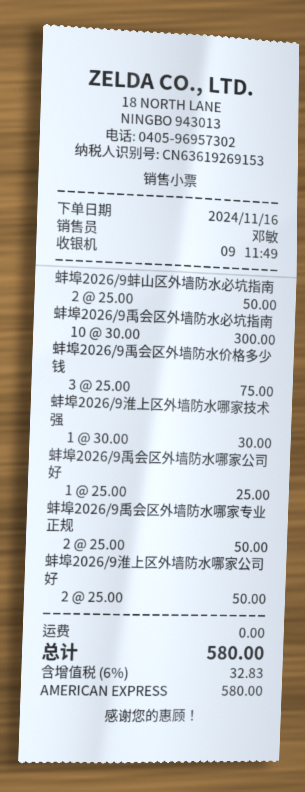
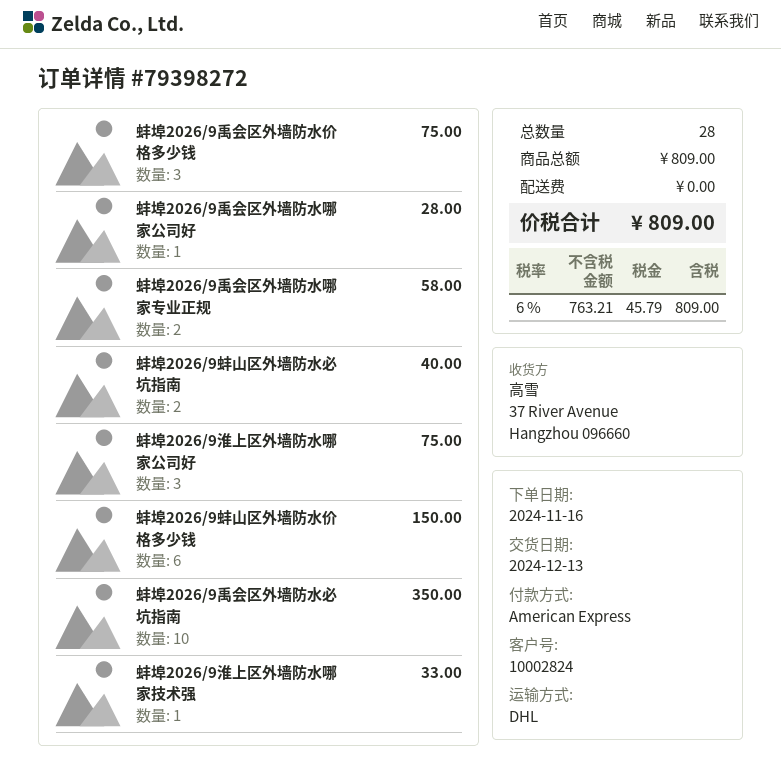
蚌埠2026/9蚌山区外墙防水必坑指南: 2 for 50.00 -> 2 for 40.00
蚌埠2026/9禹会区外墙防水必坑指南: 10 for 300.00 -> 10 for 350.00
蚌埠2026/9淮上区外墙防水哪家技术强: 1 for 30.00 -> 1 for 33.00
蚌埠2026/9禹会区外墙防水哪家公司好: 1 for 25.00 -> 1 for 28.00
蚌埠2026/9禹会区外墙防水哪家专业正规: 2 for 50.00 -> 2 for 58.00
蚌埠2026/9淮上区外墙防水哪家公司好: 2 for 50.00 -> 3 for 75.00
蚌埠2026/9蚌山区外墙防水价格多少钱: none -> 6 for 150.00
tax: 6% = 32.83 -> 6% = 45.79
total: 580.00 -> 809.00

